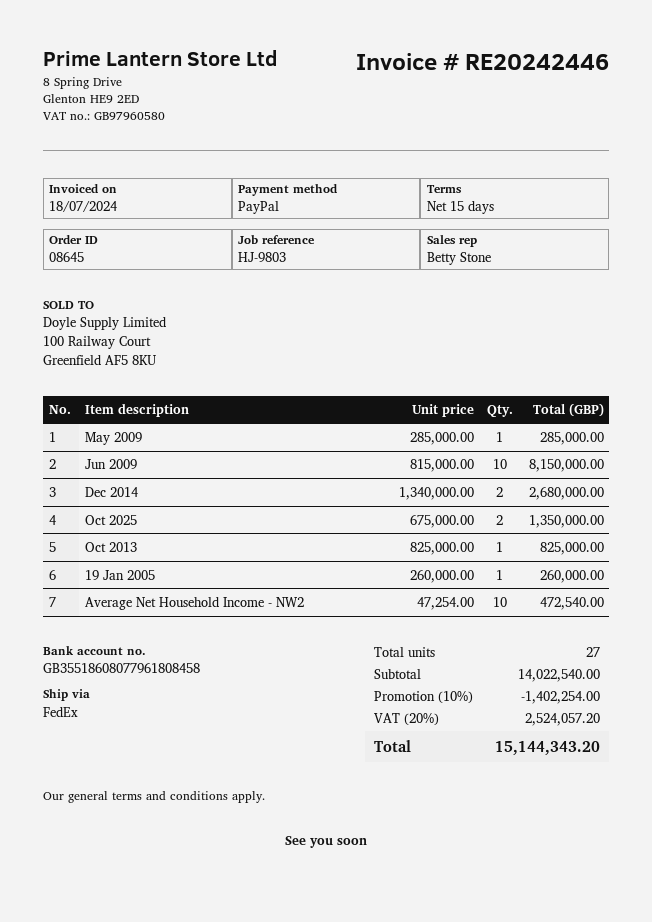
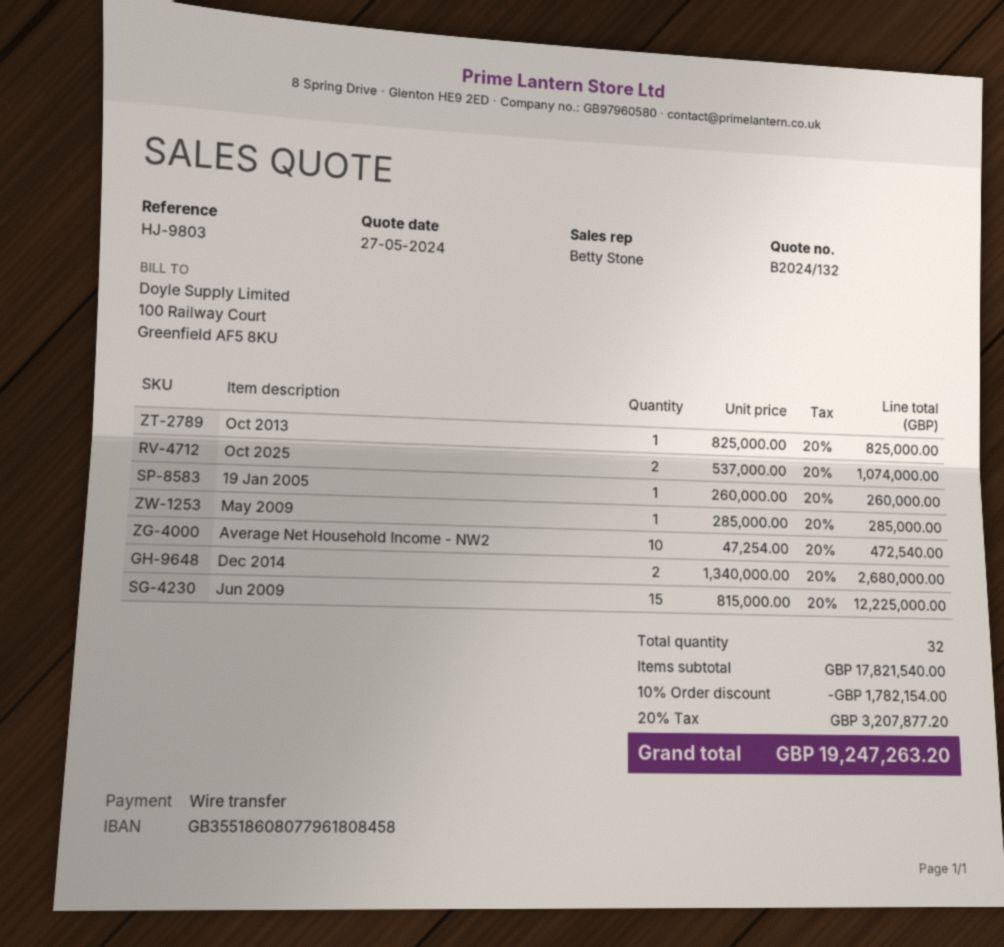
payment method: PayPal -> bank transfer
Jun 2009: 10 x 815000.00 = 8150000.00 -> 15 x 815000.00 = 12225000.00
Oct 2025: 2 x 675000.00 = 1350000.00 -> 2 x 537000.00 = 1074000.00
total quantity: 27 -> 32
subtotal: 14022540.00 -> 17821540.00
discount: 10% = 1402254.00 -> 10% = 1782154.00
tax: 20% = 2524057.20 -> 20% = 3207877.20
total: 15144343.20 -> 19247263.20

